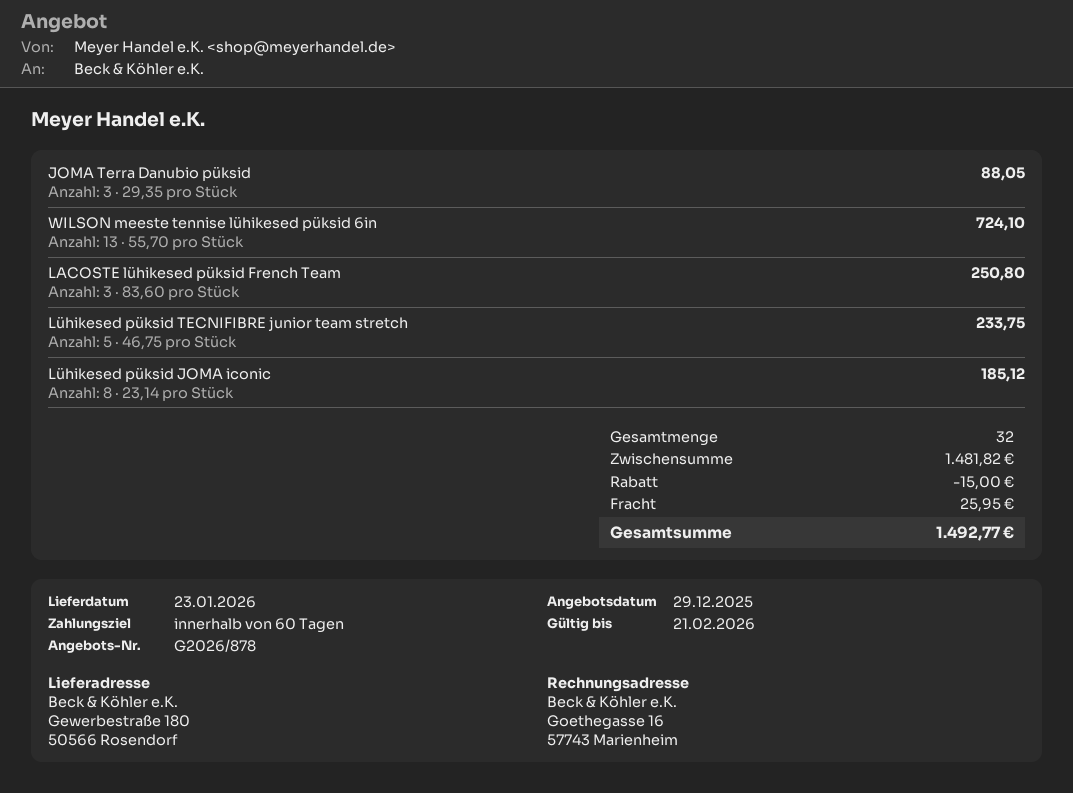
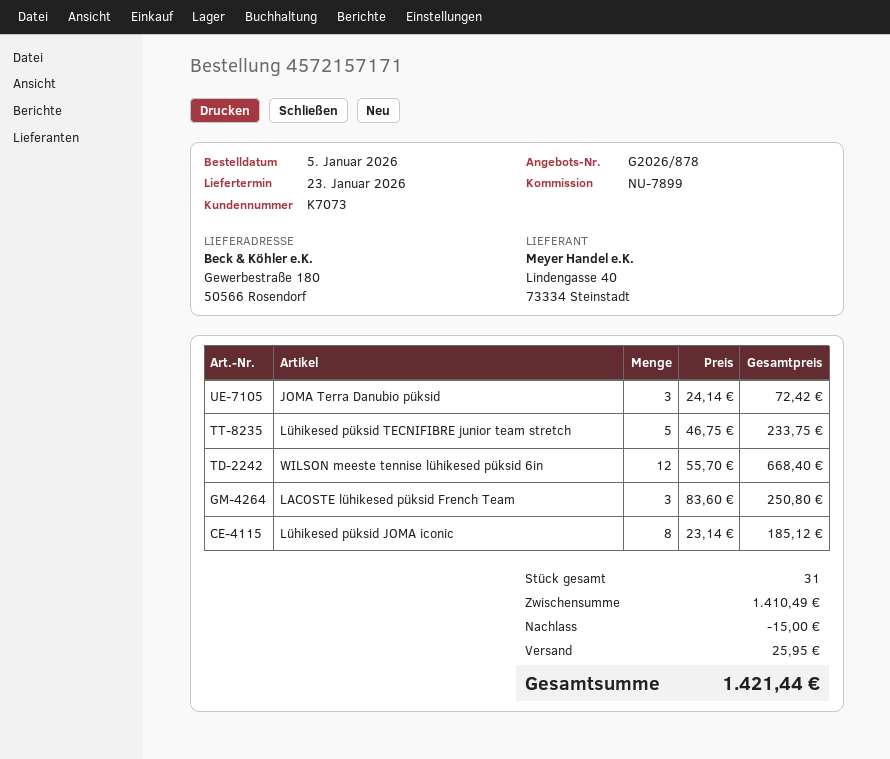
JOMA Terra Danubio püksid: 3 x 29.35 = 88.05 -> 3 x 24.14 = 72.42
WILSON meeste tennise lühikesed püksid 6in: 13 x 55.70 = 724.10 -> 12 x 55.70 = 668.40
total quantity: 32 -> 31
subtotal: 1481.82 -> 1410.49
total: 1492.77 -> 1421.44

